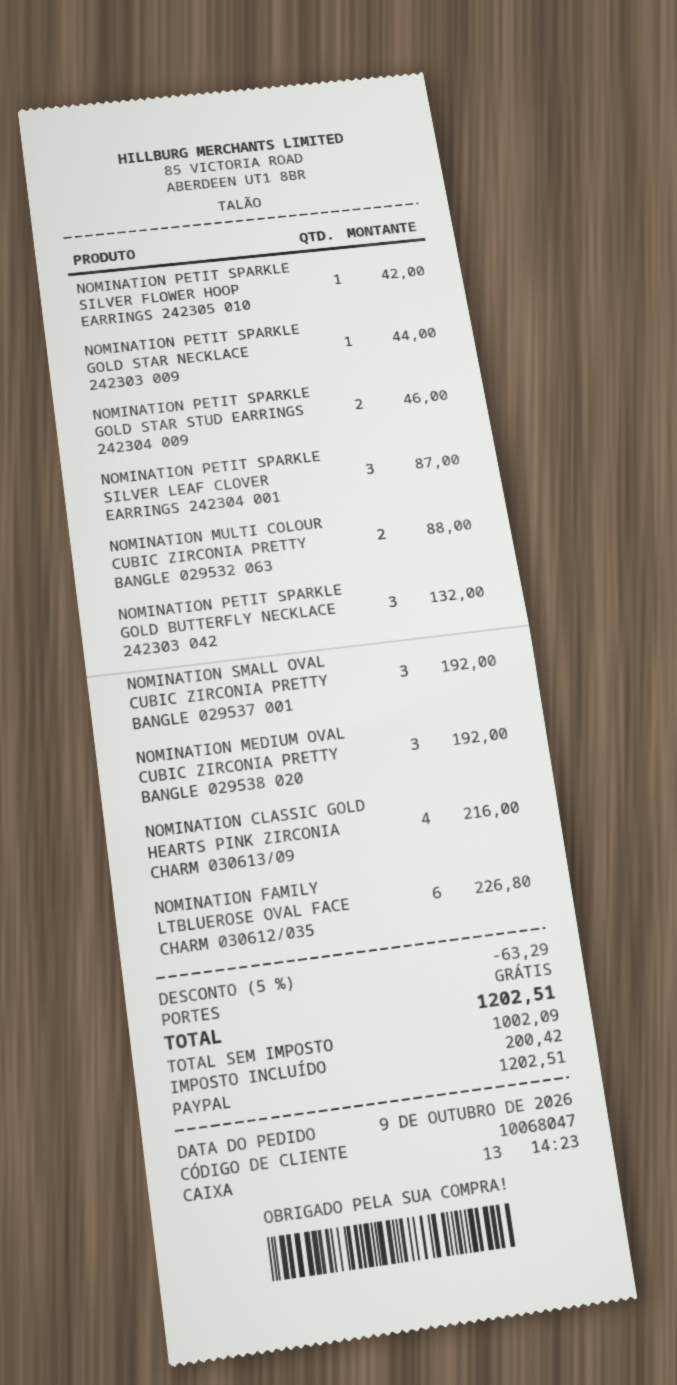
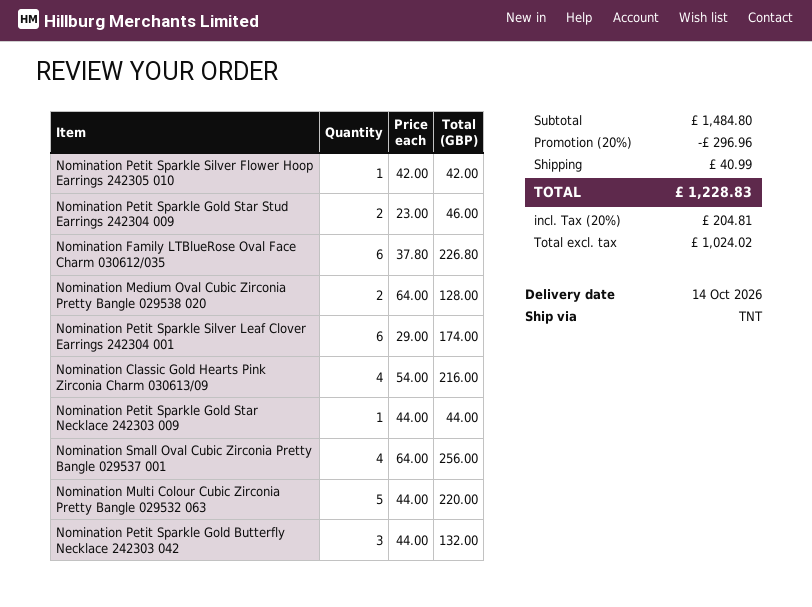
NOMINATION PETIT SPARKLE SILVER LEAF CLOVER EARRINGS 242304 001: 3 for 87.00 -> 6 for 174.00
NOMINATION MULTI COLOUR CUBIC ZIRCONIA PRETTY BANGLE 029532 063: 2 for 88.00 -> 5 for 220.00
NOMINATION SMALL OVAL CUBIC ZIRCONIA PRETTY BANGLE 029537 001: 3 for 192.00 -> 4 for 256.00
NOMINATION MEDIUM OVAL CUBIC ZIRCONIA PRETTY BANGLE 029538 020: 3 for 192.00 -> 2 for 128.00
discount: 5% = 63.29 -> 20% = 296.96
shipping: 0.00 -> 40.99
net: 1002.09 -> 1024.02
tax: 200.42 -> 204.81
total: 1202.51 -> 1228.83

